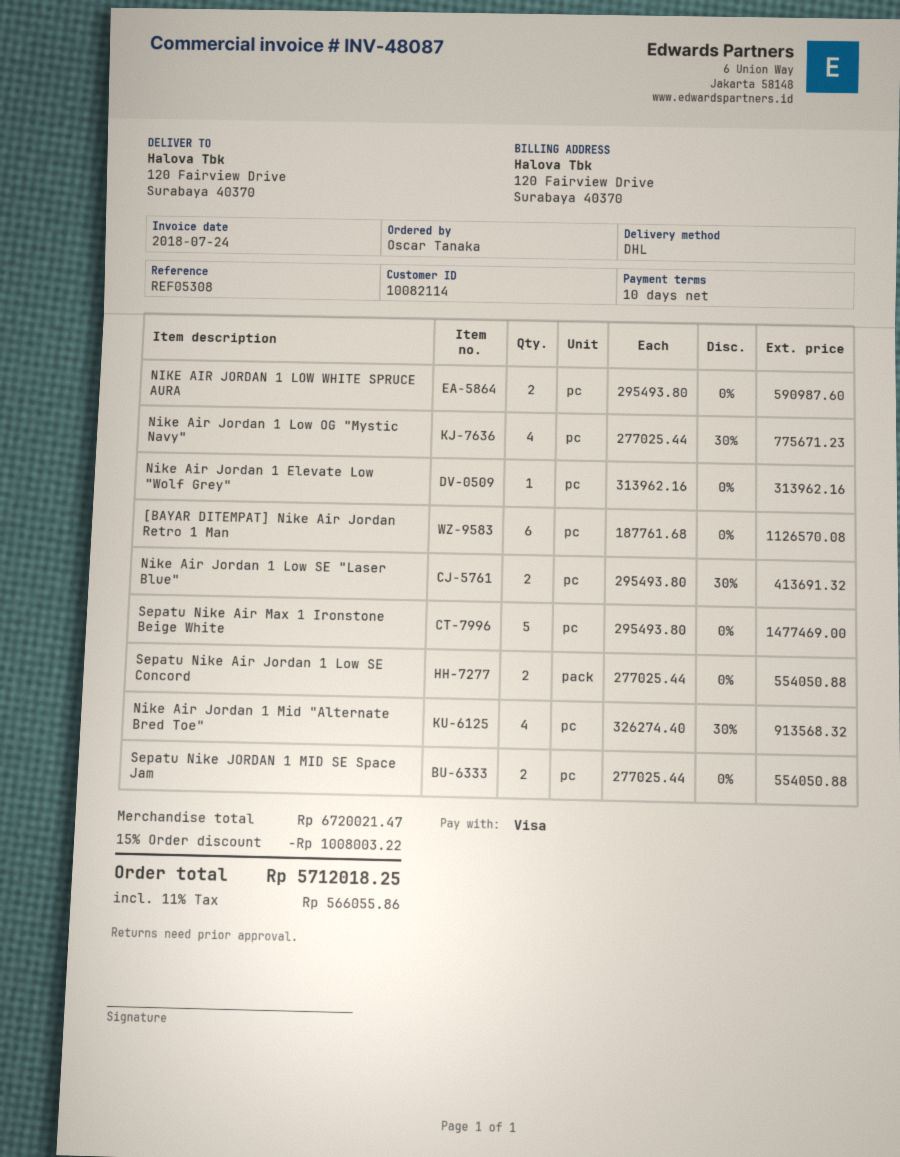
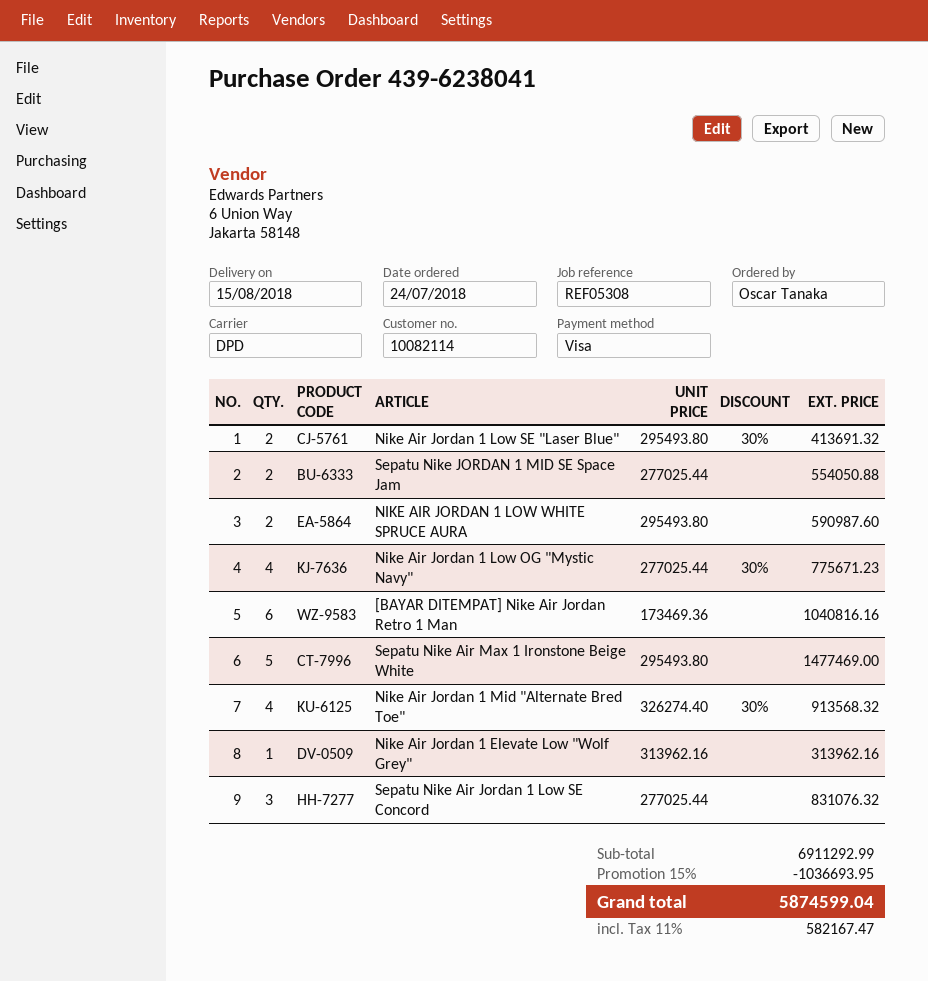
shipping method: DHL -> DPD
[BAYAR DITEMPAT] Nike Air Jordan Retro 1 Man: 6 x 187761.68 = 1126570.08 -> 6 x 173469.36 = 1040816.16
Sepatu Nike Air Jordan 1 Low SE Concord: 2 x 277025.44 = 554050.88 -> 3 x 277025.44 = 831076.32
subtotal: 6720021.47 -> 6911292.99
discount: 15% = 1008003.22 -> 15% = 1036693.95
tax: 11% = 566055.86 -> 11% = 582167.47
total: 5712018.25 -> 5874599.04

